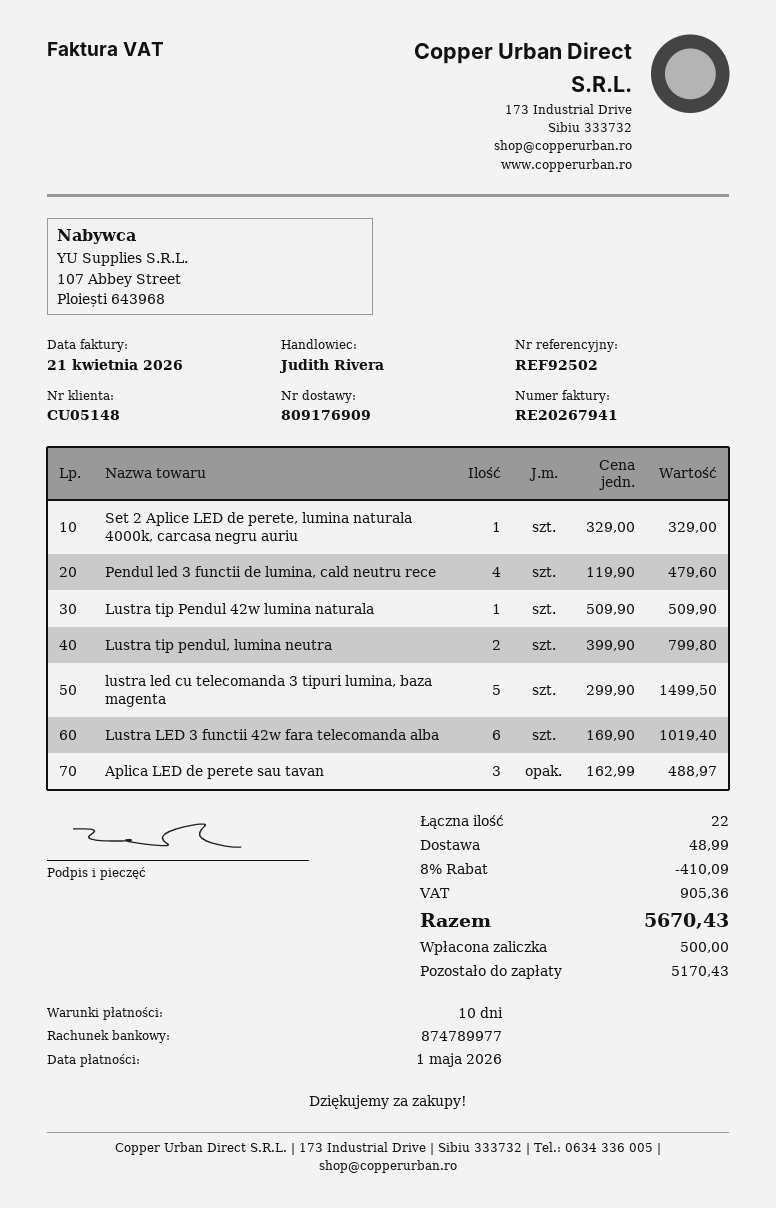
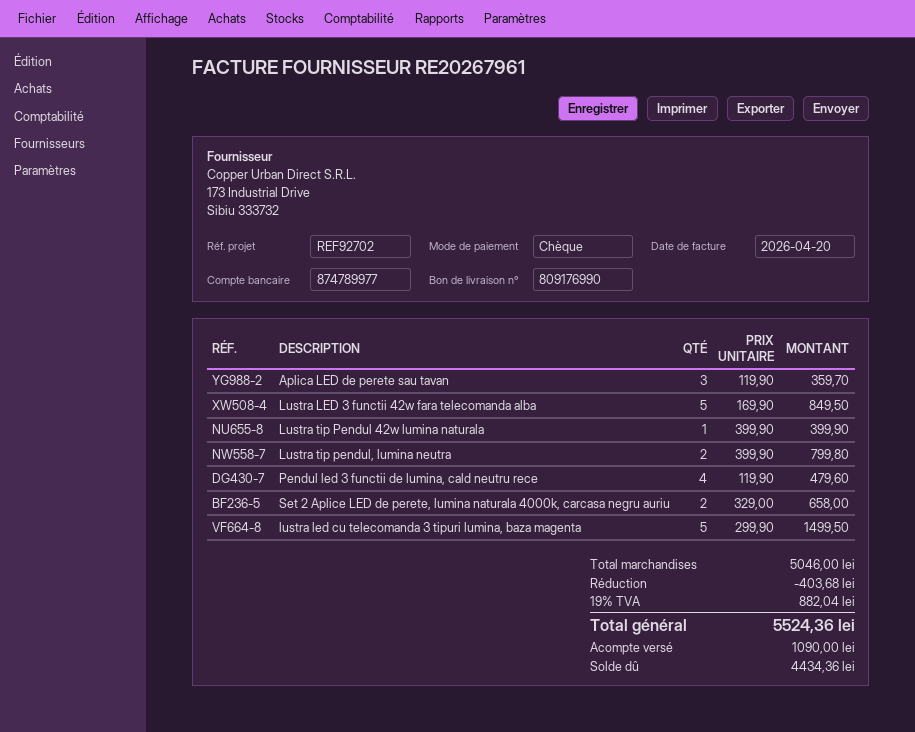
delivery note number: 809176909 -> 809176990
invoice number: RE20267941 -> RE20267961
invoice date: 2026-04-21 -> 2026-04-20
reference: REF92502 -> REF92702
Set 2 Aplice LED de perete, lumina naturala 4000k, carcasa negru auriu: 1 x 329.00 = 329.00 -> 2 x 329.00 = 658.00
Lustra tip Pendul 42w lumina naturala: 1 x 509.90 = 509.90 -> 1 x 399.90 = 399.90
Lustra LED 3 functii 42w fara telecomanda alba: 6 x 169.90 = 1019.40 -> 5 x 169.90 = 849.50
Aplica LED de perete sau tavan: 3 x 162.99 = 488.97 -> 3 x 119.90 = 359.70
discount: 410.09 -> 403.68
shipping: 48.99 -> none
tax: 905.36 -> 882.04
total: 5670.43 -> 5524.36
deposit: 500.00 -> 1090.00
balance: 5170.43 -> 4434.36

